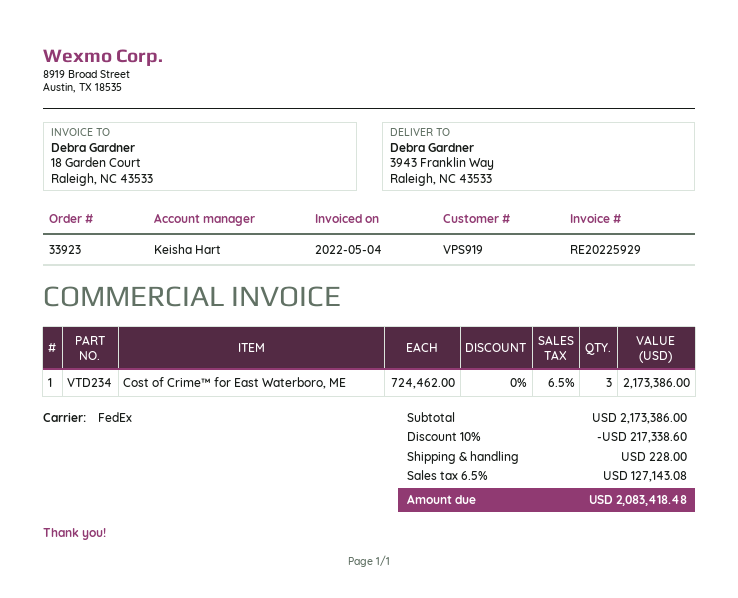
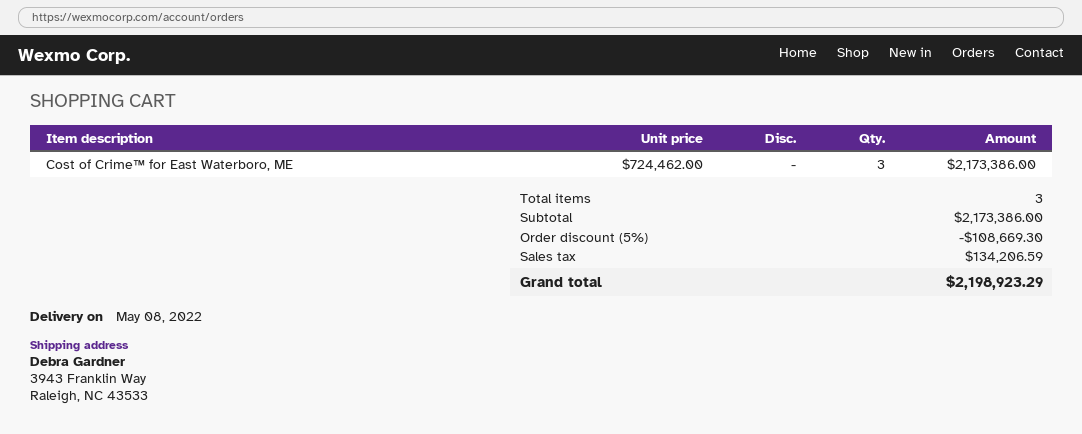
discount: 10% = 217338.60 -> 5% = 108669.30
shipping: 228.00 -> none
tax: 127143.08 -> 134206.59
total: 2083418.48 -> 2198923.29

